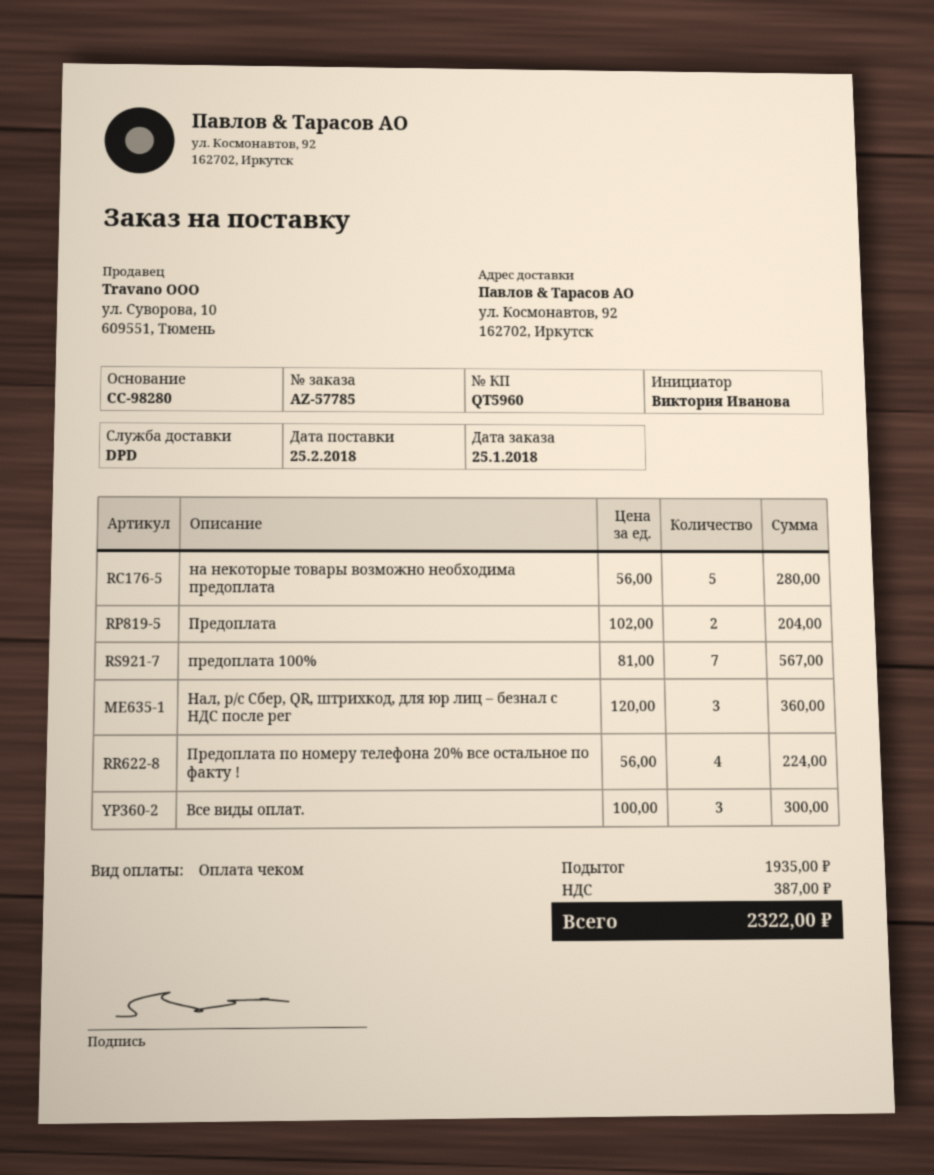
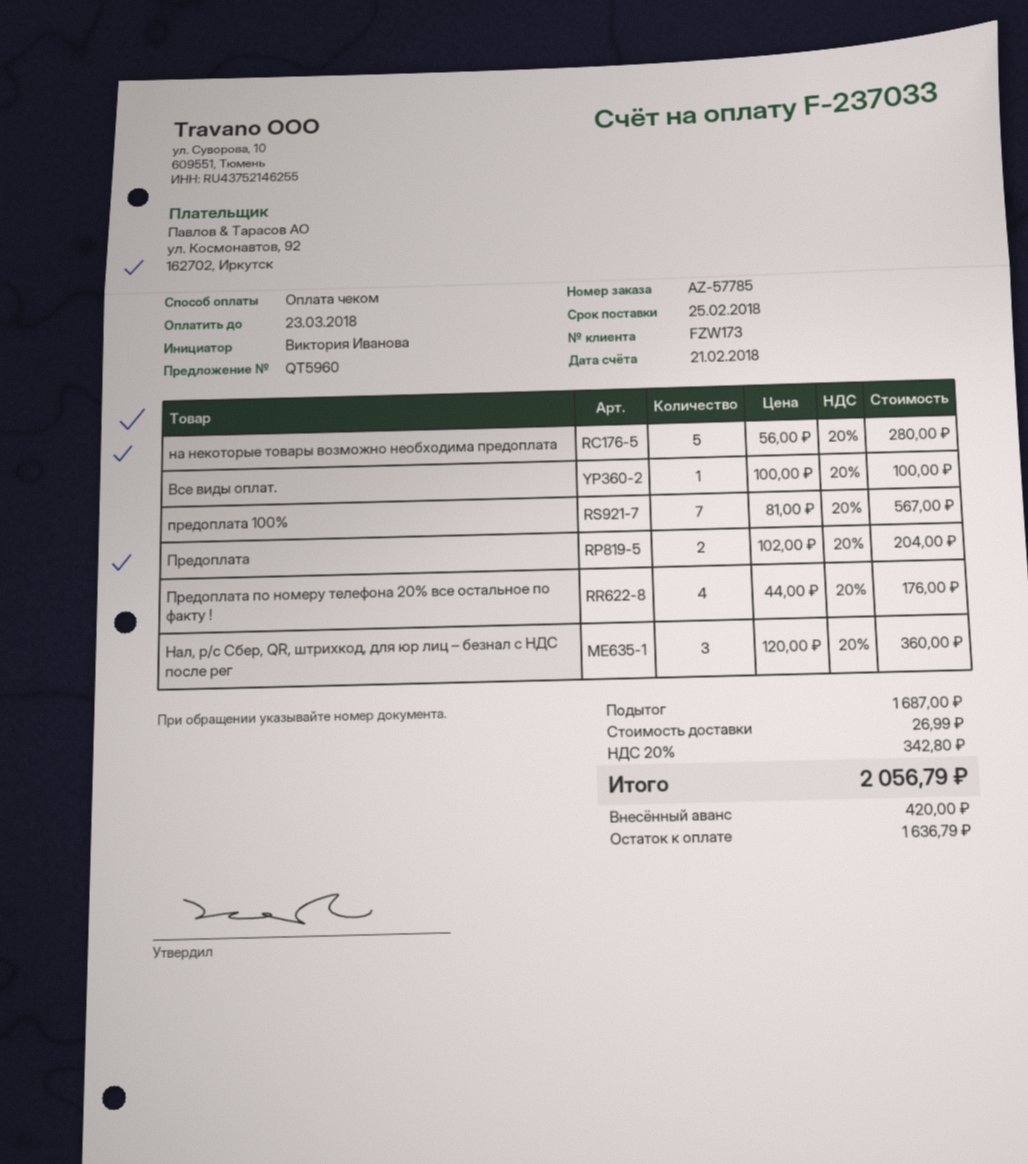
Предоплата по номеру телефона 20% все остальное по факту !: 4 x 56.00 = 224.00 -> 4 x 44.00 = 176.00
Все виды оплат.: 3 x 100.00 = 300.00 -> 1 x 100.00 = 100.00
subtotal: 1935.00 -> 1687.00
shipping: none -> 26.99
tax: 387.00 -> 342.80
total: 2322.00 -> 2056.79

